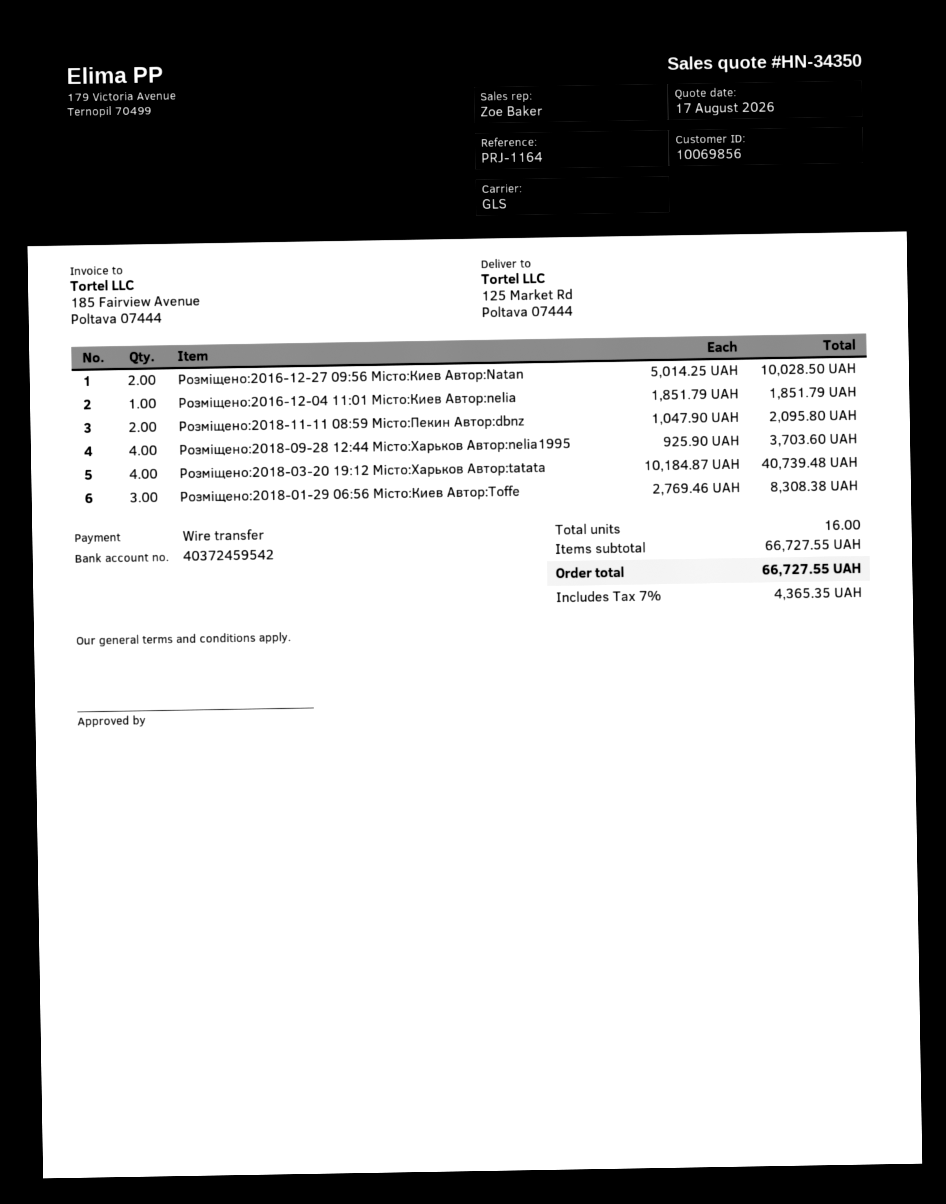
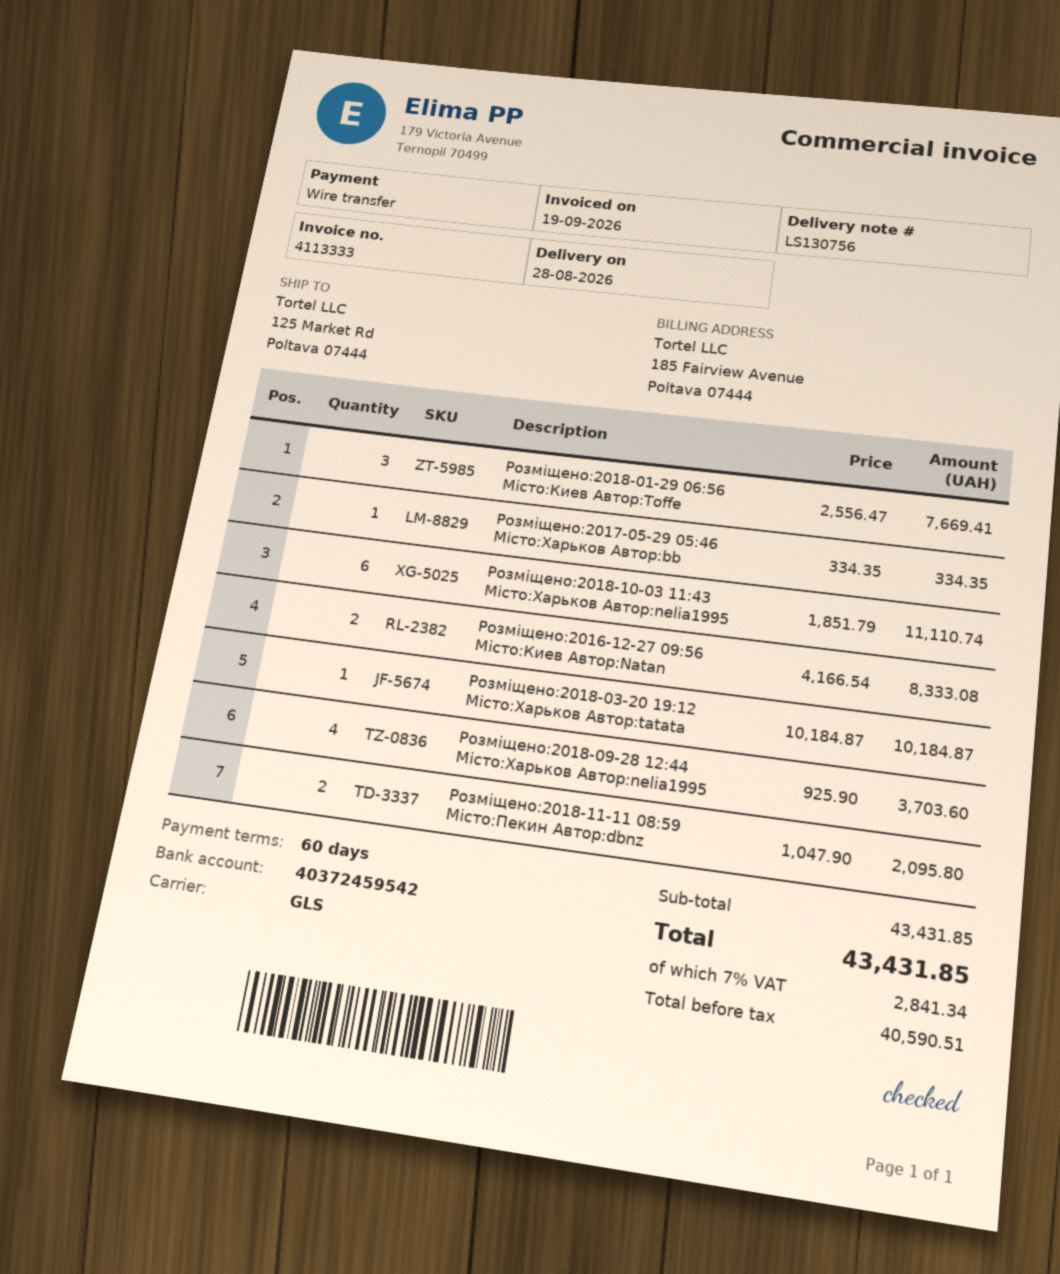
Розміщено:2016-12-27 09:56 Місто:Киев Автор:Natan: 2 x 5014.25 = 10028.50 -> 2 x 4166.54 = 8333.08
Розміщено:2016-12-04 11:01 Місто:Киев Автор:nelia: 1 x 1851.79 = 1851.79 -> none
Розміщено:2018-03-20 19:12 Місто:Харьков Автор:tatata: 4 x 10184.87 = 40739.48 -> 1 x 10184.87 = 10184.87
Розміщено:2018-01-29 06:56 Місто:Киев Автор:Toffe: 3 x 2769.46 = 8308.38 -> 3 x 2556.47 = 7669.41
Розміщено:2017-05-29 05:46 Місто:Харьков Автор:bb: none -> 1 x 334.35 = 334.35
Розміщено:2018-10-03 11:43 Місто:Харьков Автор:nelia1995: none -> 6 x 1851.79 = 11110.74
subtotal: 66727.55 -> 43431.85
tax: 7% = 4365.35 -> 7% = 2841.34
total: 66727.55 -> 43431.85

